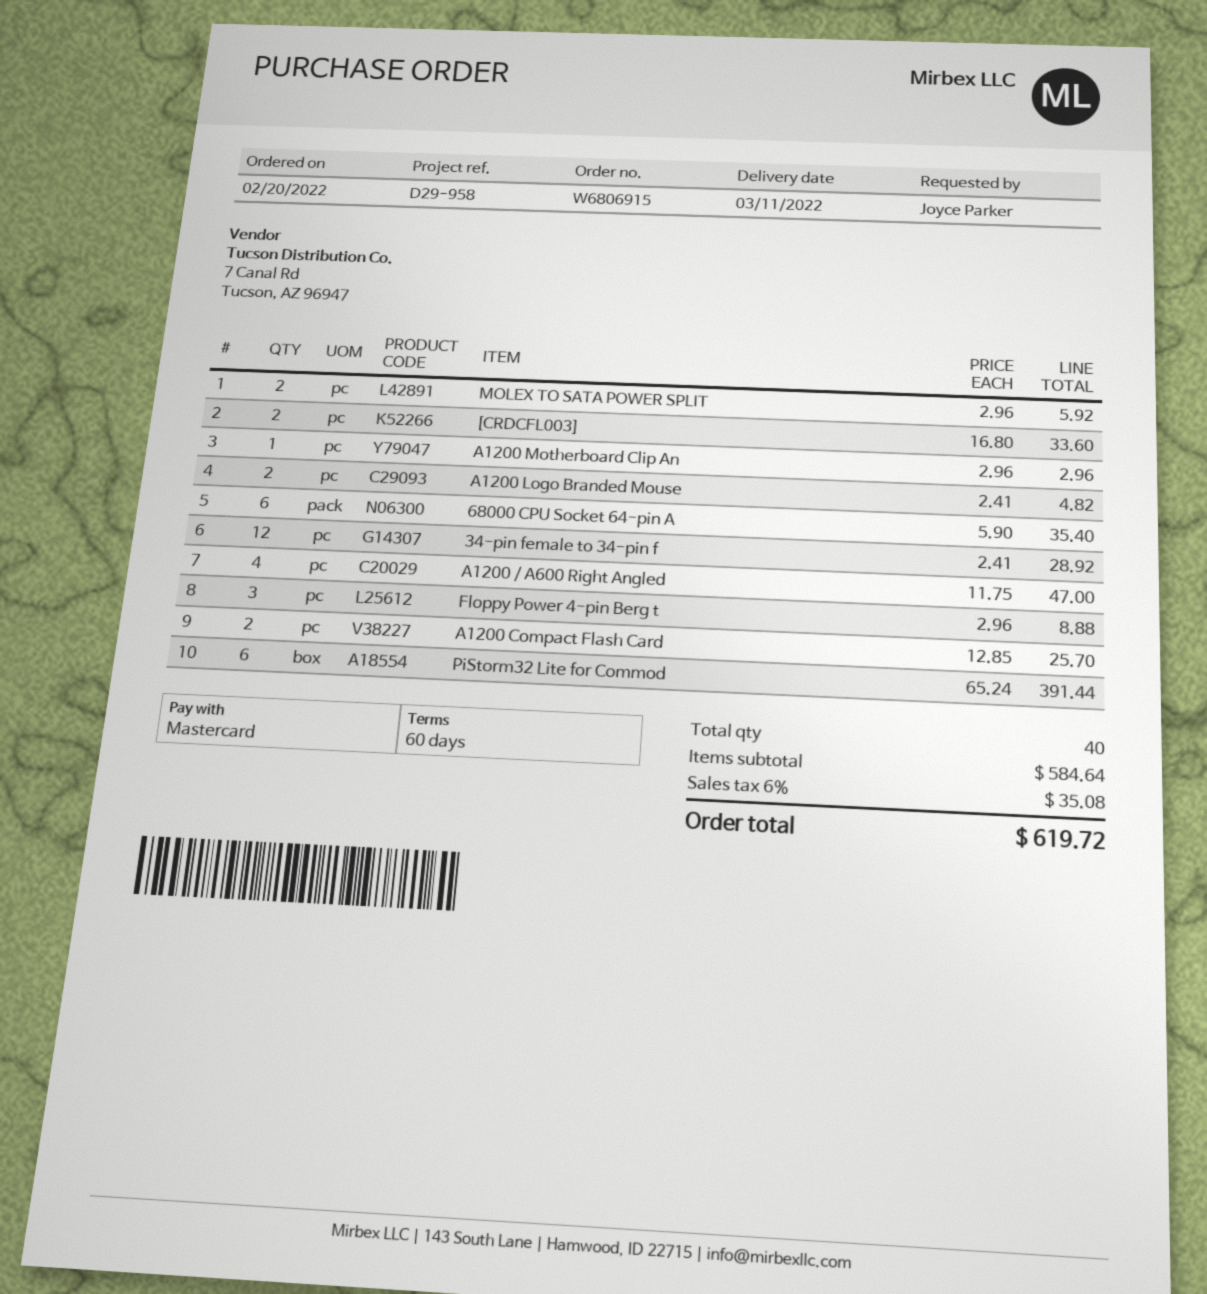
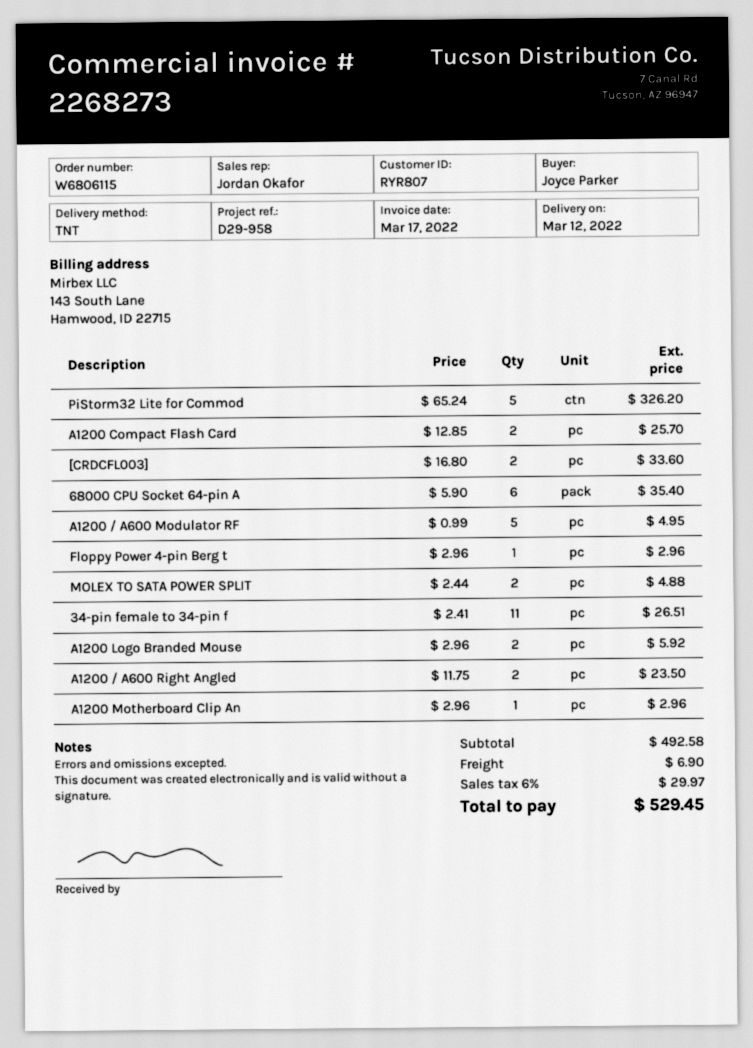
order number: W6806915 -> W6806115
delivery date: 2022-03-11 -> 2022-03-12
MOLEX TO SATA POWER SPLIT: 2 x 2.96 = 5.92 -> 2 x 2.44 = 4.88
A1200 Logo Branded Mouse: 2 x 2.41 = 4.82 -> 2 x 2.96 = 5.92
34-pin female to 34-pin f: 12 x 2.41 = 28.92 -> 11 x 2.41 = 26.51
A1200 / A600 Right Angled: 4 x 11.75 = 47.00 -> 2 x 11.75 = 23.50
Floppy Power 4-pin Berg t: 3 x 2.96 = 8.88 -> 1 x 2.96 = 2.96
PiStorm32 Lite for Commod: 6 x 65.24 = 391.44 -> 5 x 65.24 = 326.20
A1200 / A600 Modulator RF: none -> 5 x 0.99 = 4.95
subtotal: 584.64 -> 492.58
shipping: none -> 6.90
tax: 6% = 35.08 -> 6% = 29.97
total: 619.72 -> 529.45

